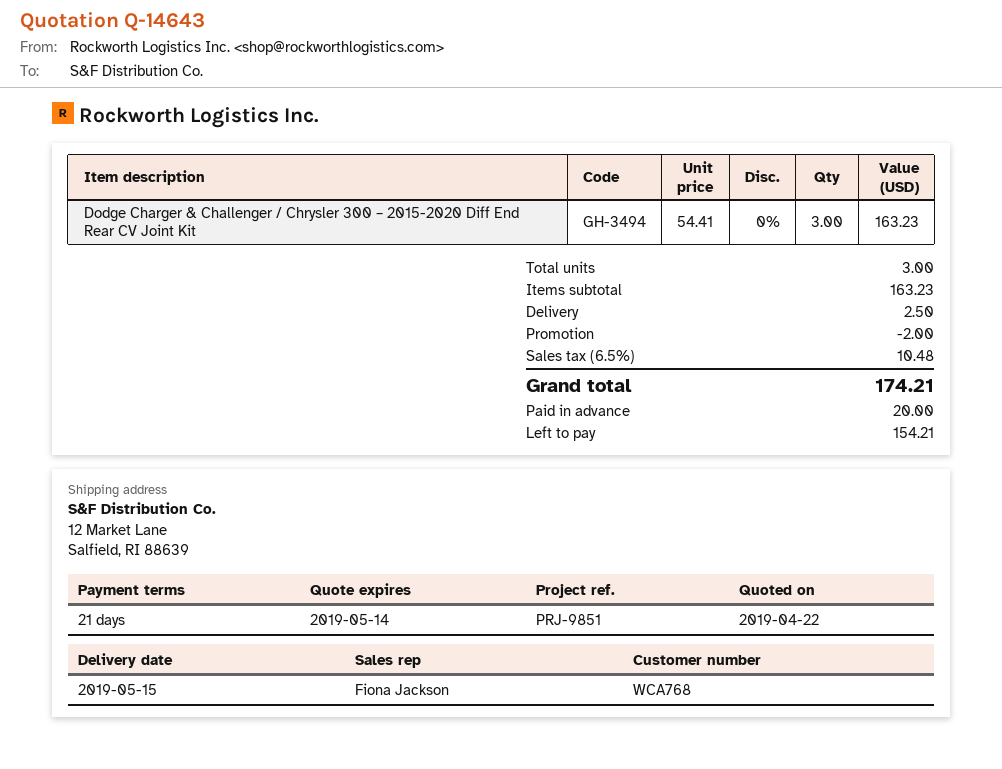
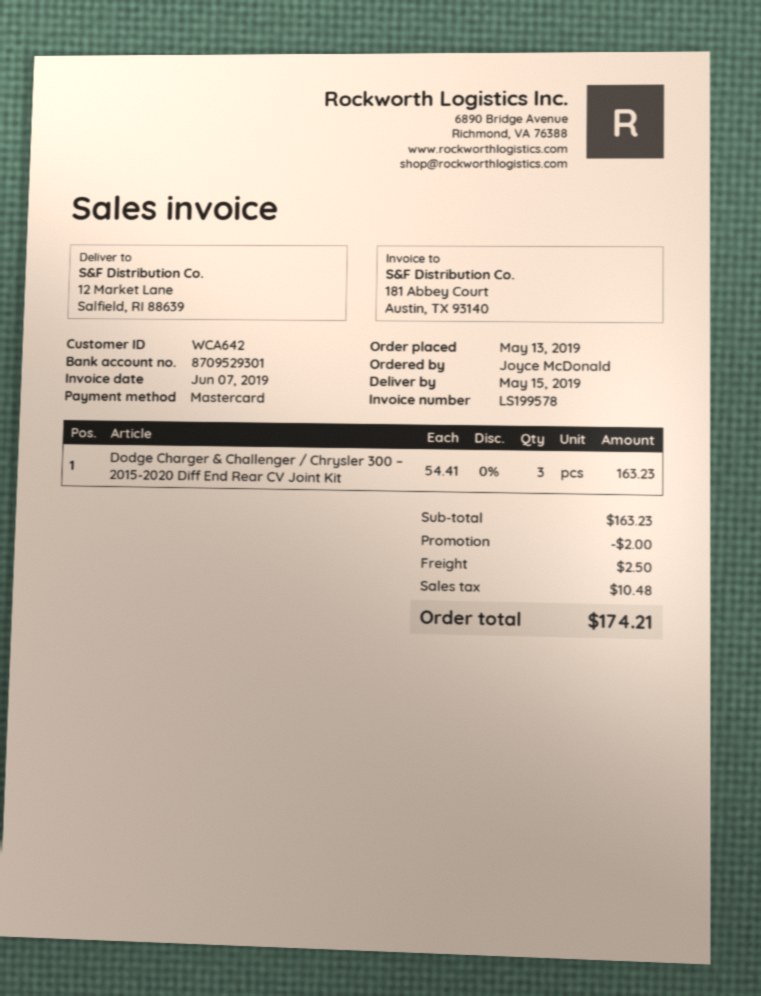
customer number: WCA768 -> WCA642

